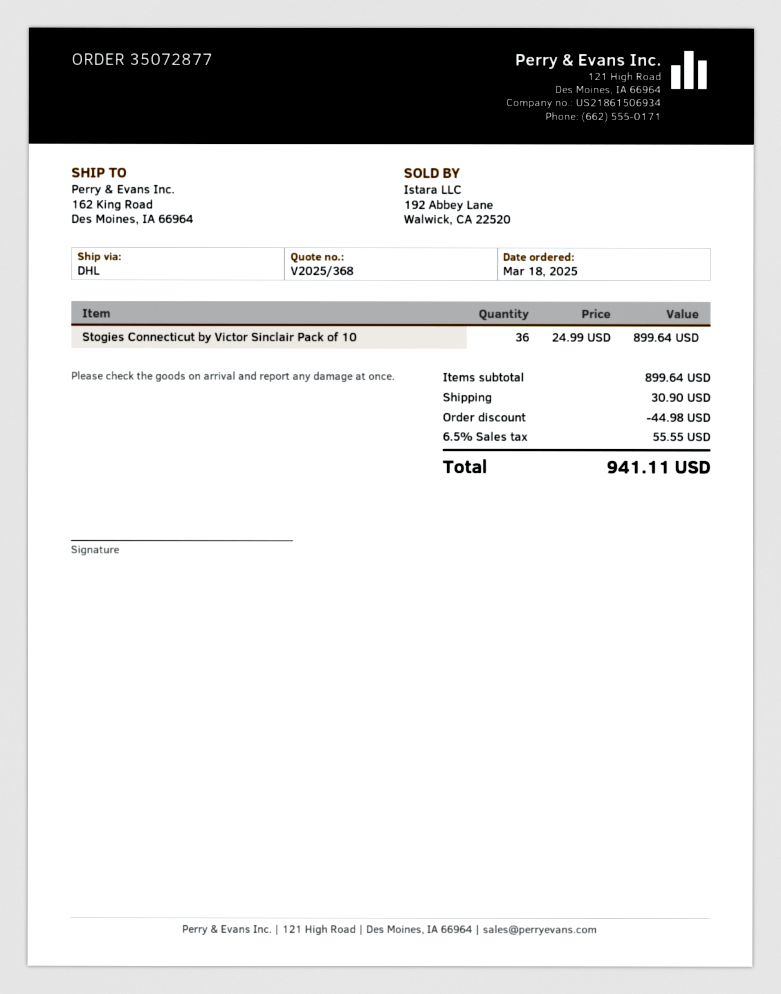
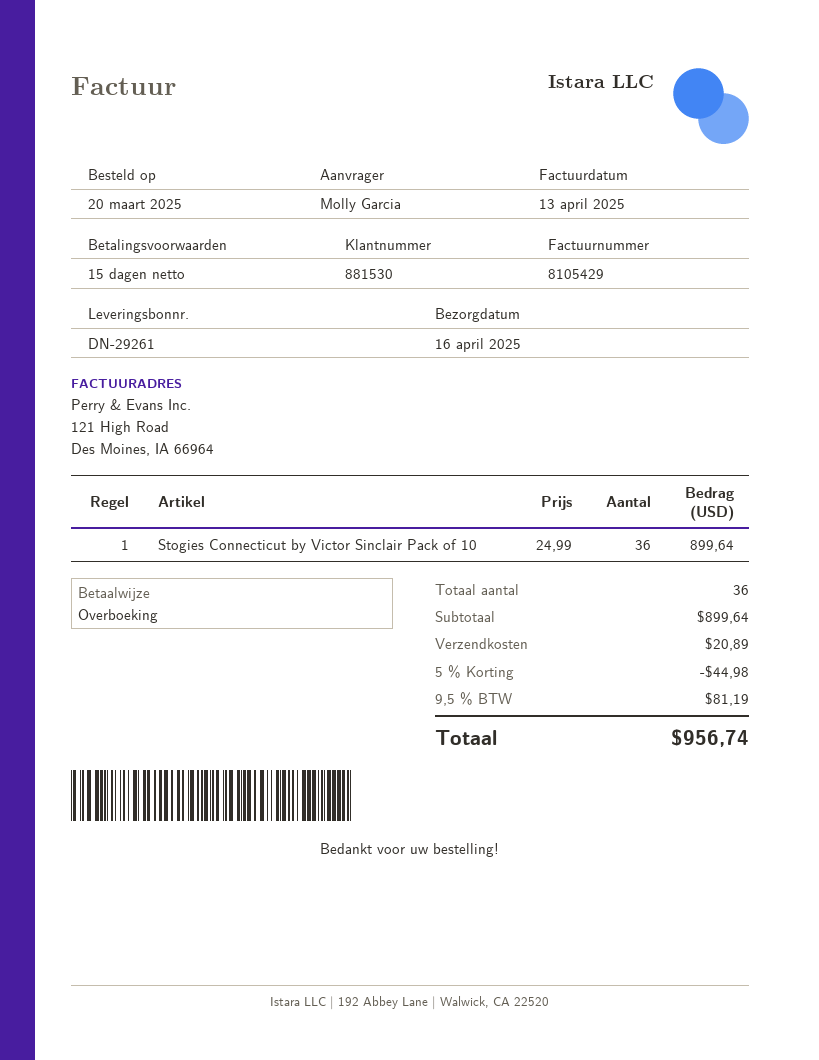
order date: 2025-03-18 -> 2025-03-20
shipping: 30.90 -> 20.89
tax: 6.5% = 55.55 -> 9.5% = 81.19
total: 941.11 -> 956.74

